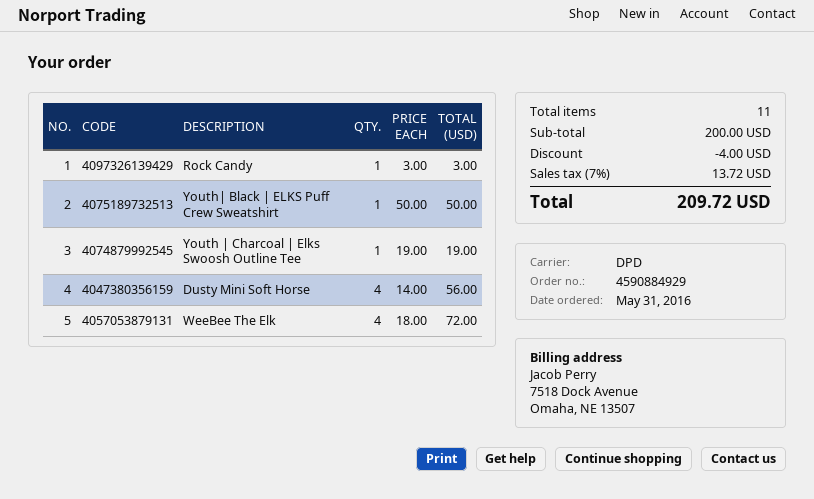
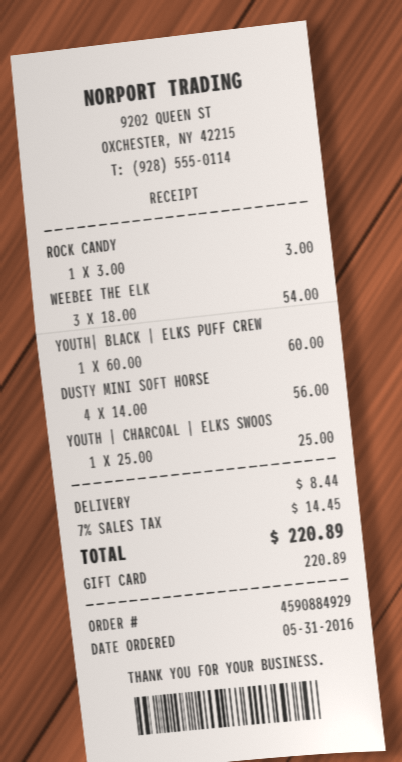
Youth| Black | ELKS Puff Crew Sweatshirt: 1 x 50.00 = 50.00 -> 1 x 60.00 = 60.00
Youth | Charcoal | Elks Swoosh Outline Tee: 1 x 19.00 = 19.00 -> 1 x 25.00 = 25.00
WeeBee The Elk: 4 x 18.00 = 72.00 -> 3 x 18.00 = 54.00
discount: 4.00 -> none
shipping: none -> 8.44
tax: 7% = 13.72 -> 7% = 14.45
total: 209.72 -> 220.89

